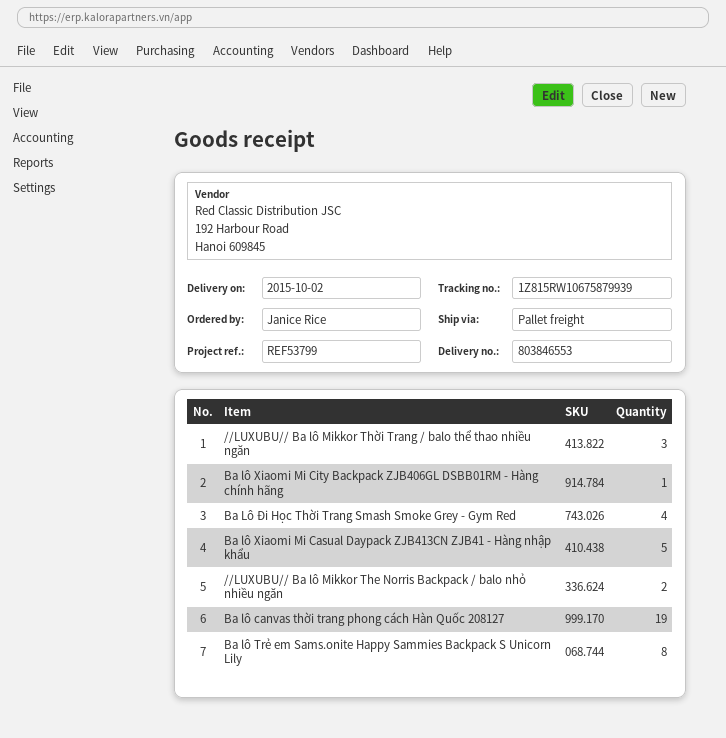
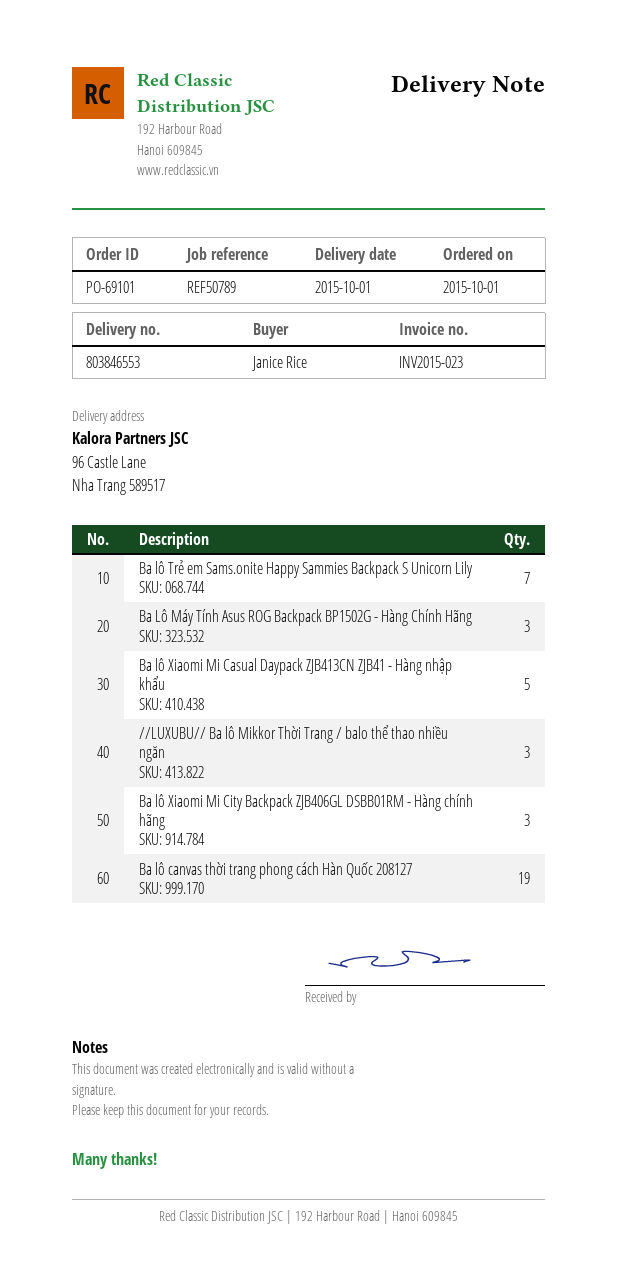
delivery date: 2015-10-02 -> 2015-10-01
reference: REF53799 -> REF50789
Ba lô Xiaomi Mi City Backpack ZJB406GL DSBB01RM - Hàng chính hãng: 1 -> 3
Ba Lô Đi Học Thời Trang Smash Smoke Grey - Gym Red: 4 -> none
//LUXUBU// Ba lô Mikkor The Norris Backpack / balo nhỏ nhiều ngăn: 2 -> none
Ba lô Trẻ em Sams.onite Happy Sammies Backpack S Unicorn Lily: 8 -> 7
Ba Lô Máy Tính Asus ROG Backpack BP1502G - Hàng Chính Hãng: none -> 3

